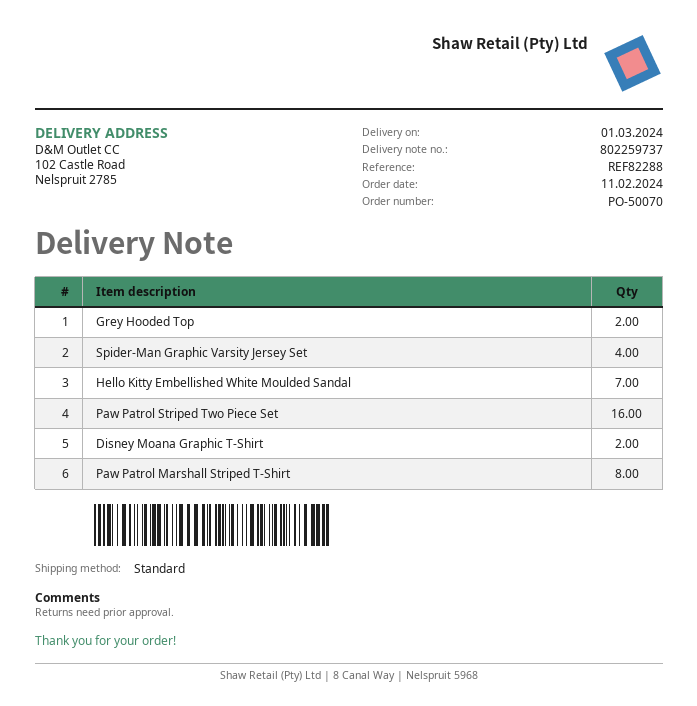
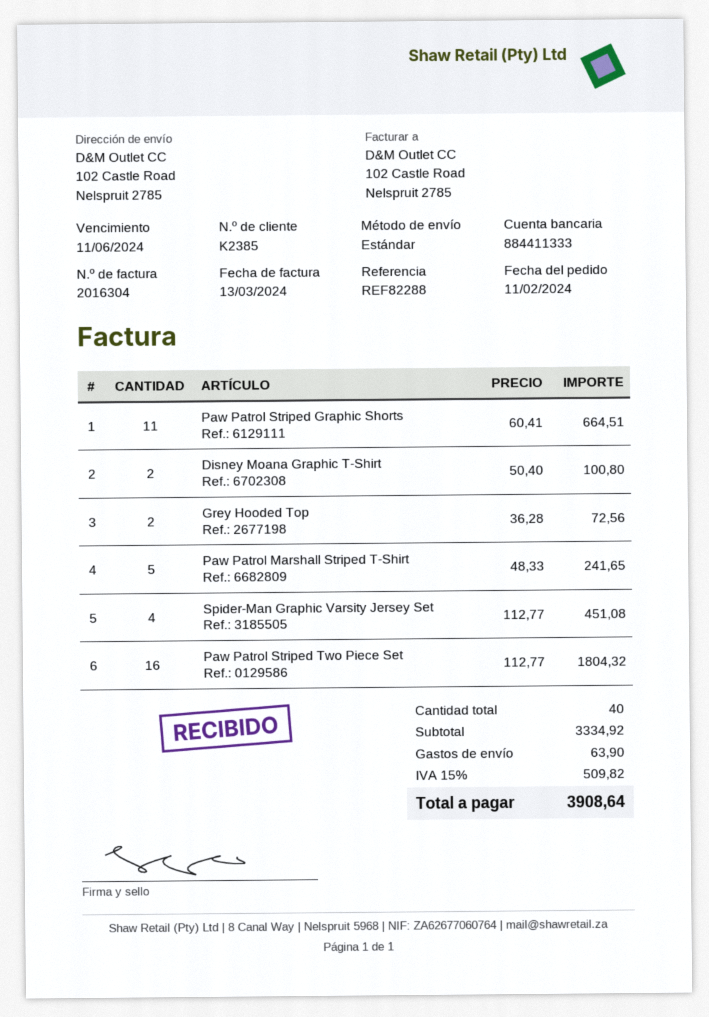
Hello Kitty Embellished White Moulded Sandal: 7 -> none
Paw Patrol Marshall Striped T-Shirt: 8 -> 5
Paw Patrol Striped Graphic Shorts: none -> 11

